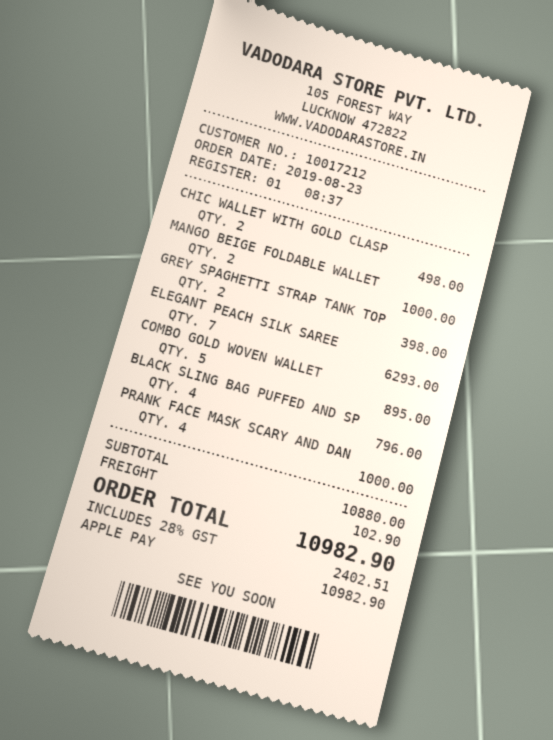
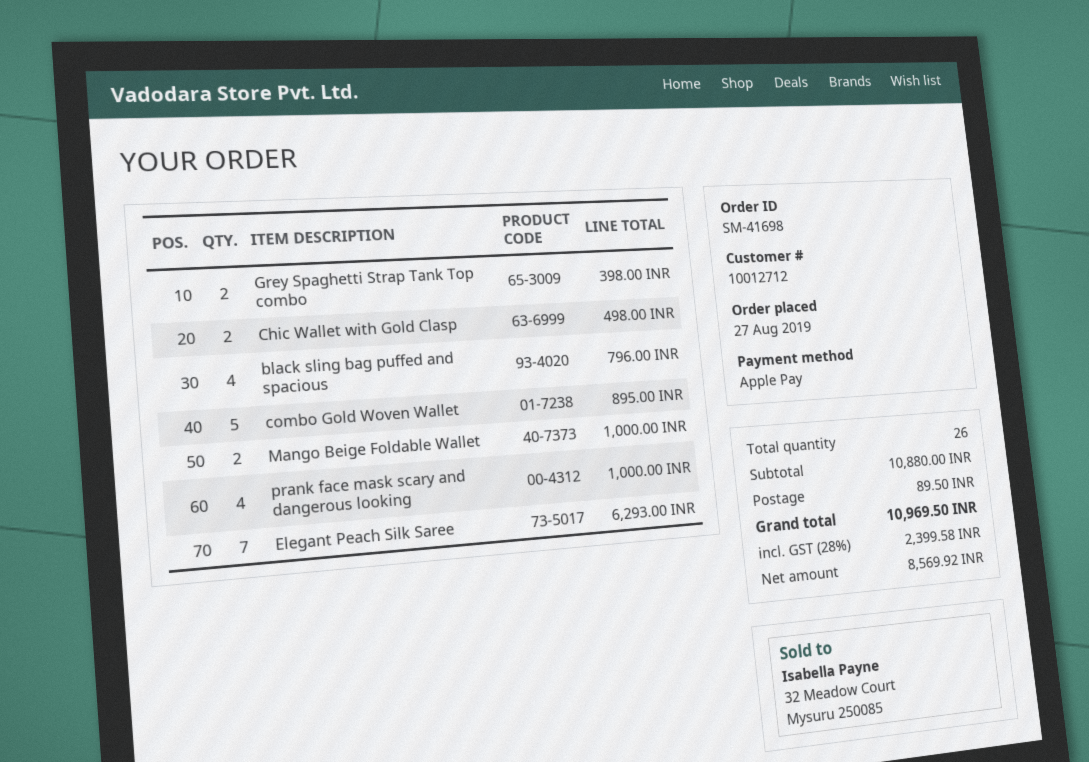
order date: 2019-08-23 -> 2019-08-27
customer number: 10017212 -> 10012712
shipping: 102.90 -> 89.50
tax: 28% = 2402.51 -> 28% = 2399.58
total: 10982.90 -> 10969.50

